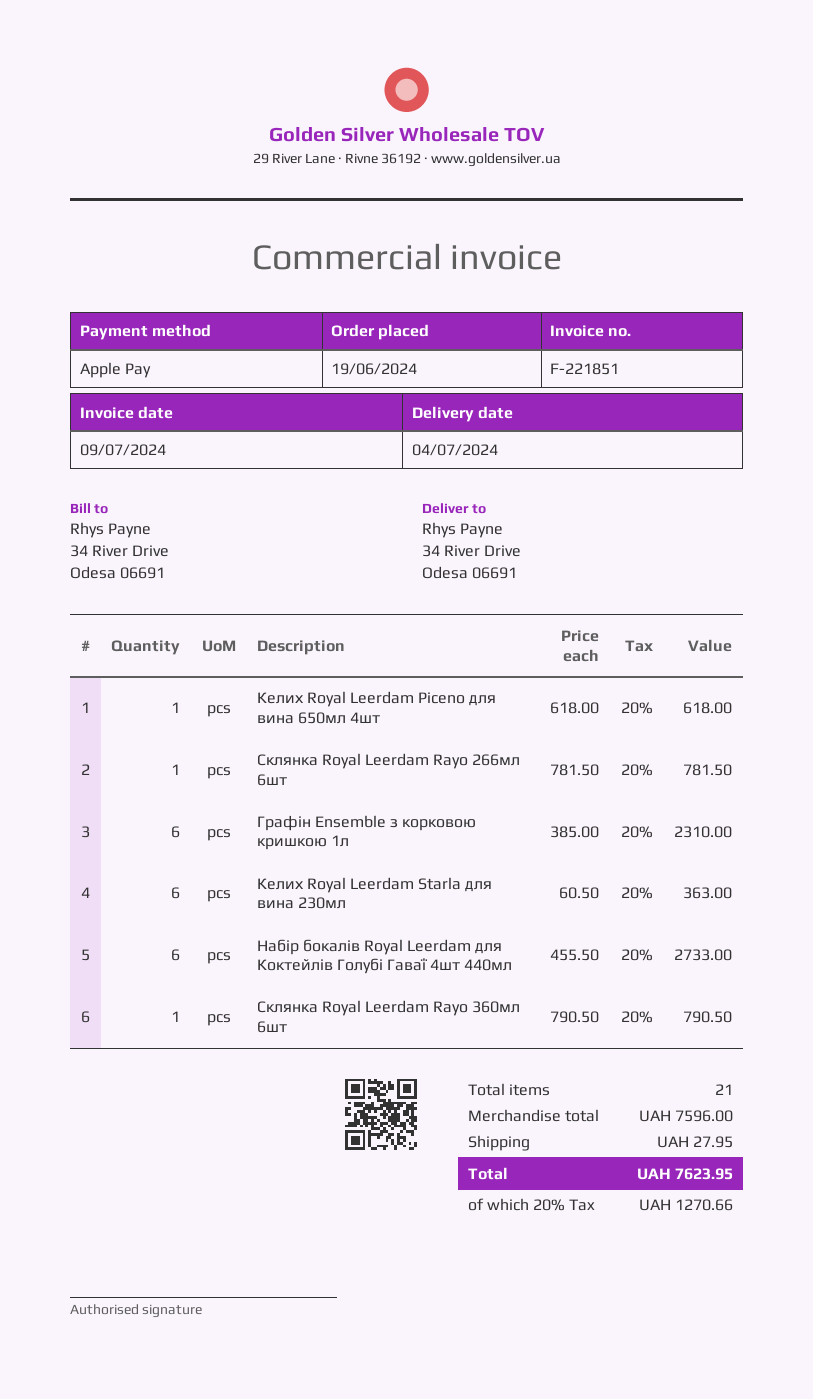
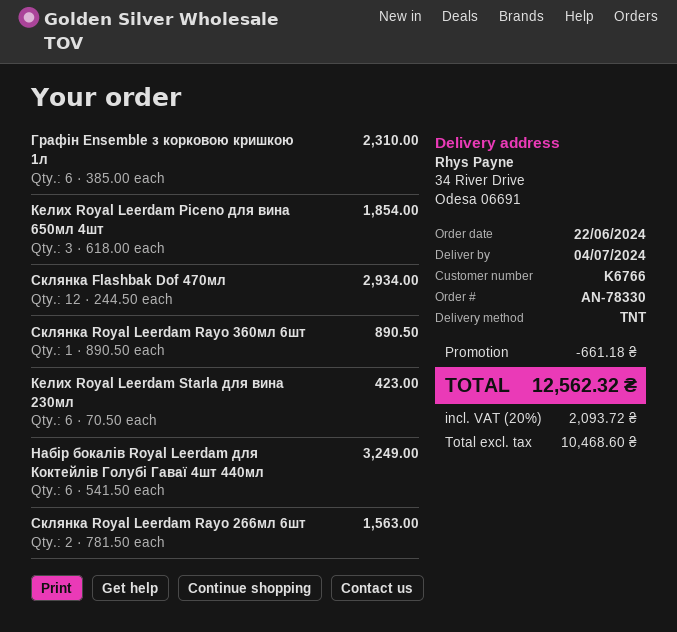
order date: 2024-06-19 -> 2024-06-22
Келих Royal Leerdam Piceno для вина 650мл 4шт: 1 x 618.00 = 618.00 -> 3 x 618.00 = 1854.00
Склянка Royal Leerdam Rayo 266мл 6шт: 1 x 781.50 = 781.50 -> 2 x 781.50 = 1563.00
Келих Royal Leerdam Starla для вина 230мл: 6 x 60.50 = 363.00 -> 6 x 70.50 = 423.00
Набір бокалів Royal Leerdam для Коктейлів Голубі Гаваї 4шт 440мл: 6 x 455.50 = 2733.00 -> 6 x 541.50 = 3249.00
Склянка Royal Leerdam Rayo 360мл 6шт: 1 x 790.50 = 790.50 -> 1 x 890.50 = 890.50
Склянка Flashbak Dof 470мл: none -> 12 x 244.50 = 2934.00
discount: none -> 661.18
shipping: 27.95 -> none
tax: 20% = 1270.66 -> 20% = 2093.72
total: 7623.95 -> 12562.32

